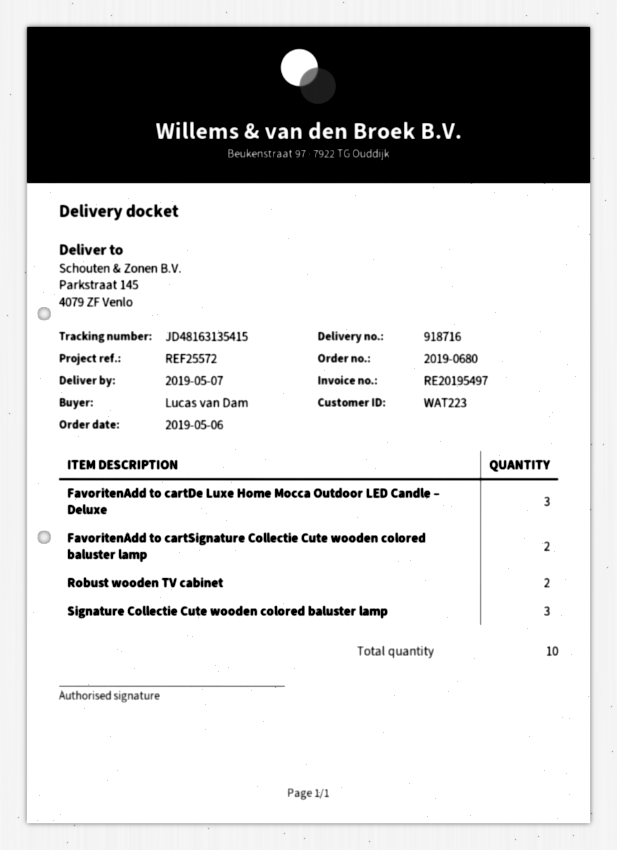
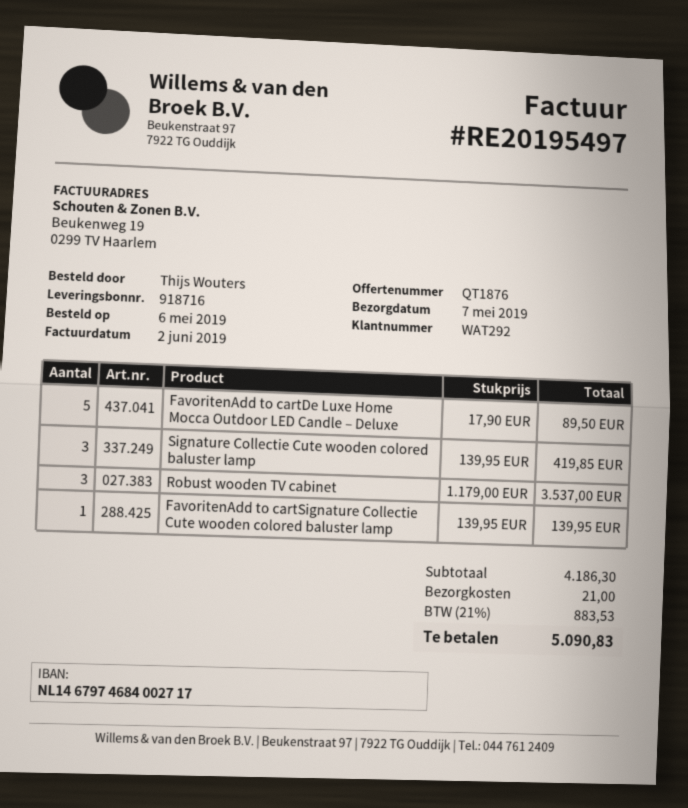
customer number: WAT223 -> WAT292
ordered by: Lucas van Dam -> Thijs Wouters
FavoritenAdd to cartDe Luxe Home Mocca Outdoor LED Candle – Deluxe: 3 -> 5
FavoritenAdd to cartSignature Collectie Cute wooden colored baluster lamp: 2 -> 1
Robust wooden TV cabinet: 2 -> 3

